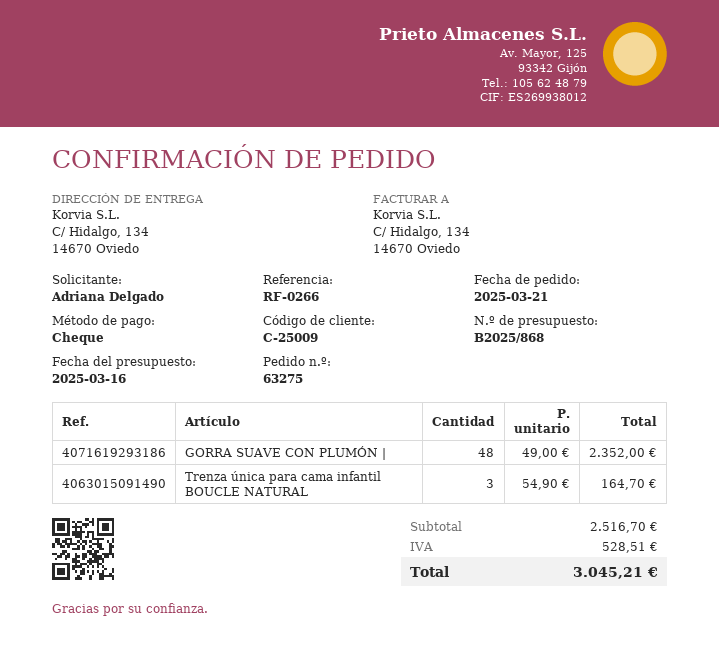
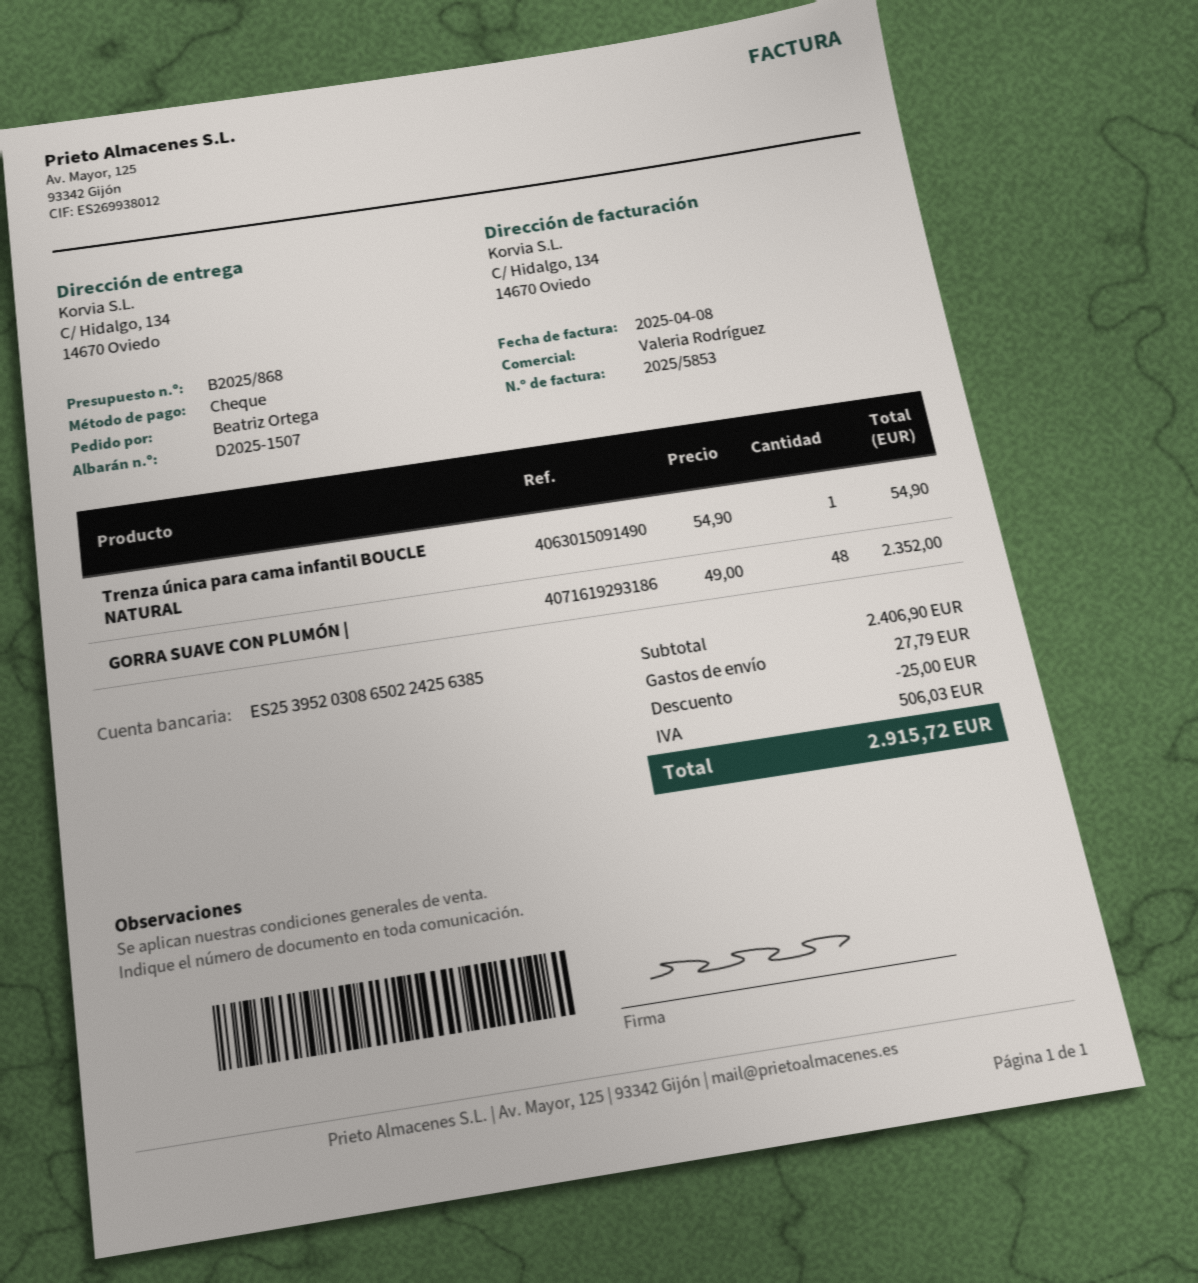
ordered by: Adriana Delgado -> Beatriz Ortega
Trenza única para cama infantil BOUCLE NATURAL: 3 x 54.90 = 164.70 -> 1 x 54.90 = 54.90
subtotal: 2516.70 -> 2406.90
discount: none -> 25.00
shipping: none -> 27.79
tax: 528.51 -> 506.03
total: 3045.21 -> 2915.72

